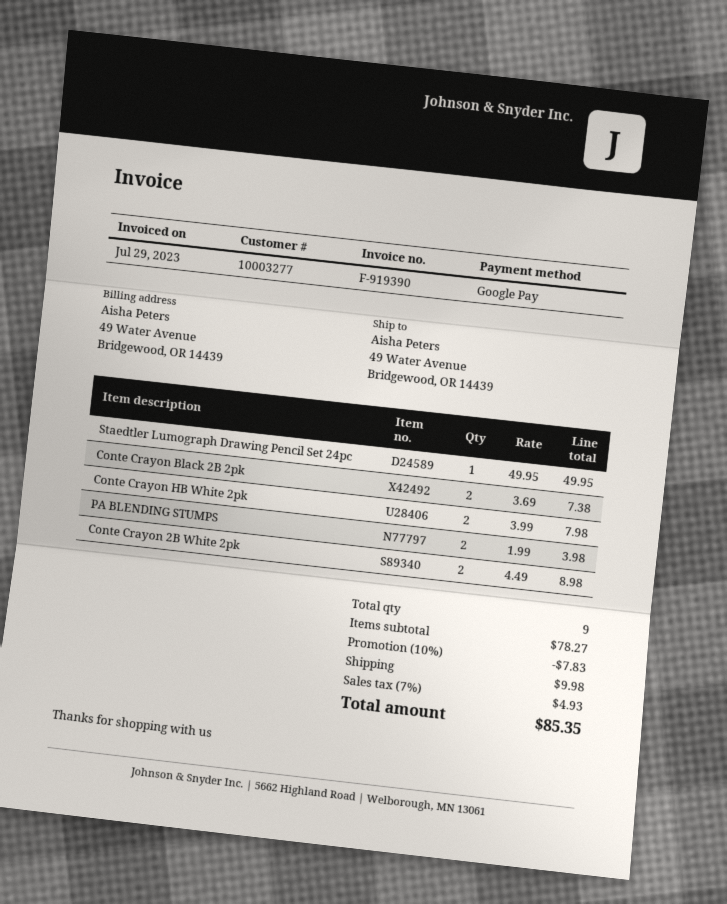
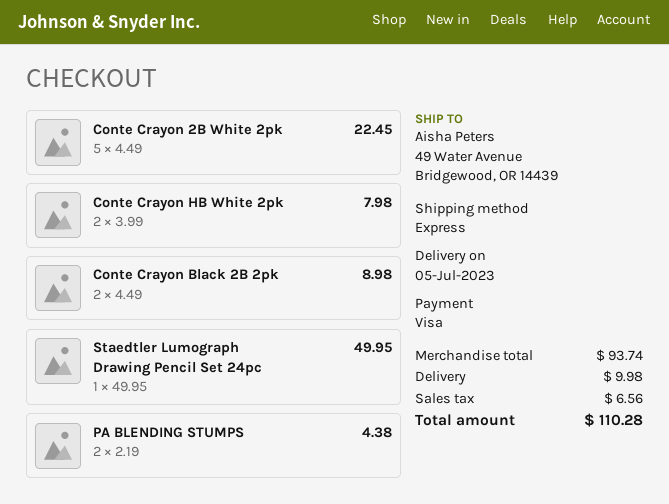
payment method: Google Pay -> Visa
Conte Crayon Black 2B 2pk: 2 x 3.69 = 7.38 -> 2 x 4.49 = 8.98
PA BLENDING STUMPS: 2 x 1.99 = 3.98 -> 2 x 2.19 = 4.38
Conte Crayon 2B White 2pk: 2 x 4.49 = 8.98 -> 5 x 4.49 = 22.45
subtotal: 78.27 -> 93.74
discount: 10% = 7.83 -> none
tax: 4.93 -> 6.56
total: 85.35 -> 110.28

